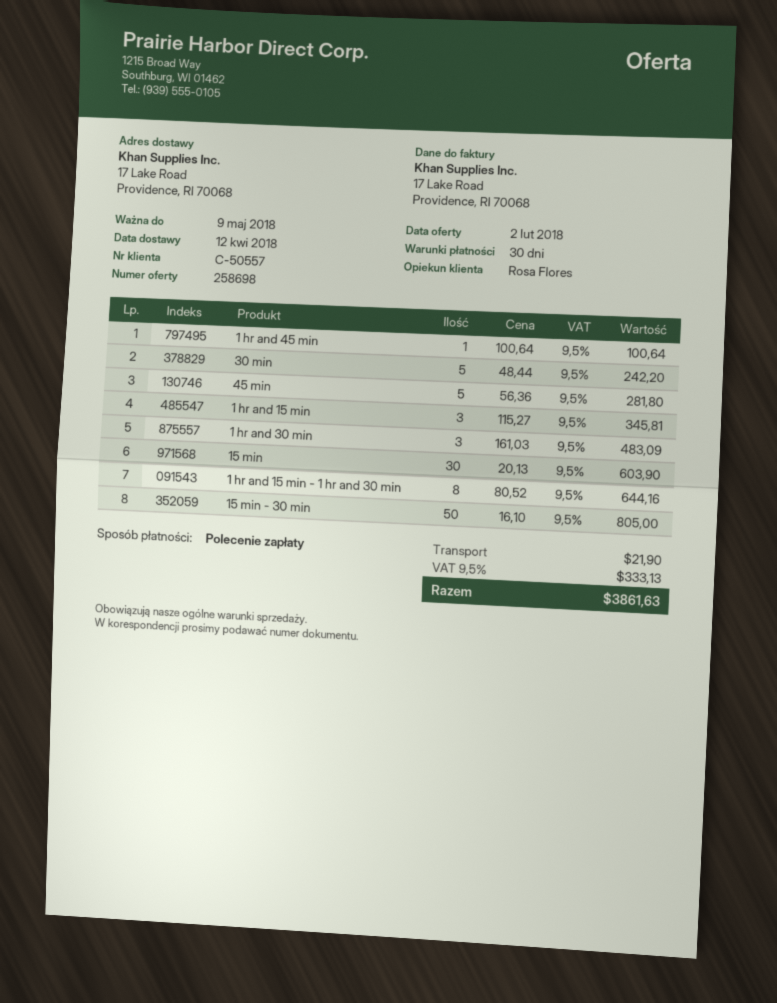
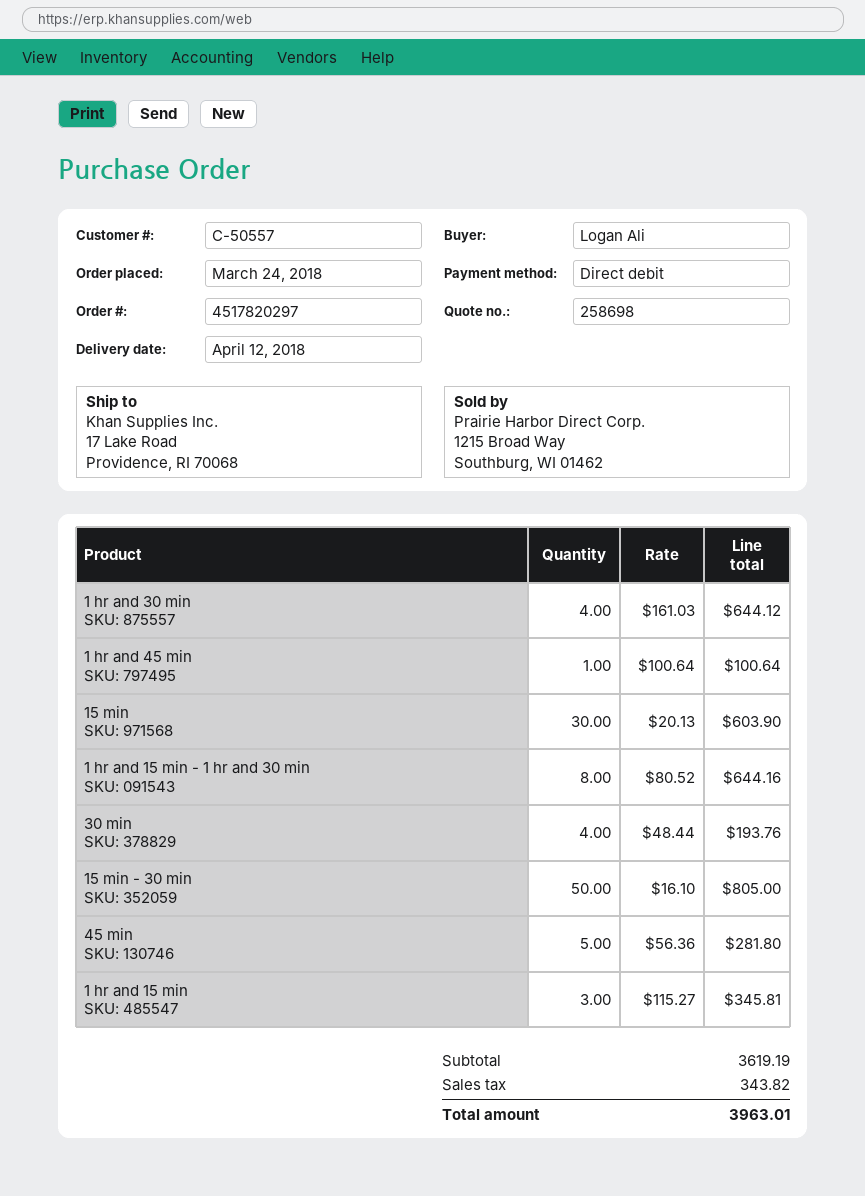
30 min: 5 x 48.44 = 242.20 -> 4 x 48.44 = 193.76
1 hr and 30 min: 3 x 161.03 = 483.09 -> 4 x 161.03 = 644.12
shipping: 21.90 -> none
tax: 333.13 -> 343.82
total: 3861.63 -> 3963.01

